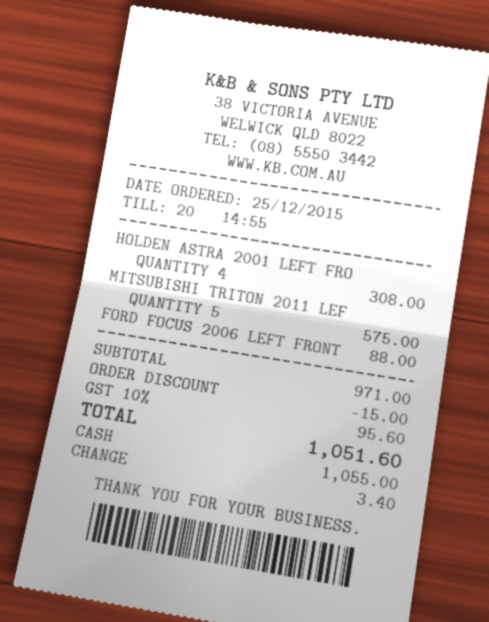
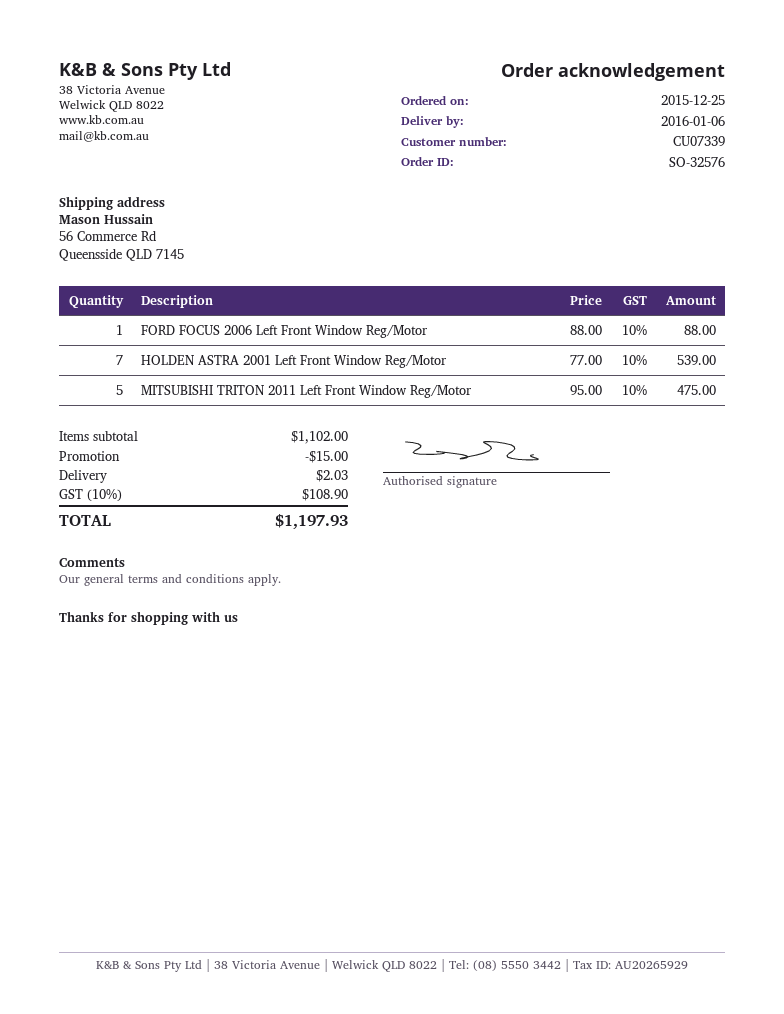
HOLDEN ASTRA 2001 LEFT FRO: 4 for 308.00 -> 7 for 539.00
MITSUBISHI TRITON 2011 LEF: 5 for 575.00 -> 5 for 475.00
subtotal: 971.00 -> 1102.00
shipping: none -> 2.03
tax: 10% = 95.60 -> 10% = 108.90
total: 1051.60 -> 1197.93

